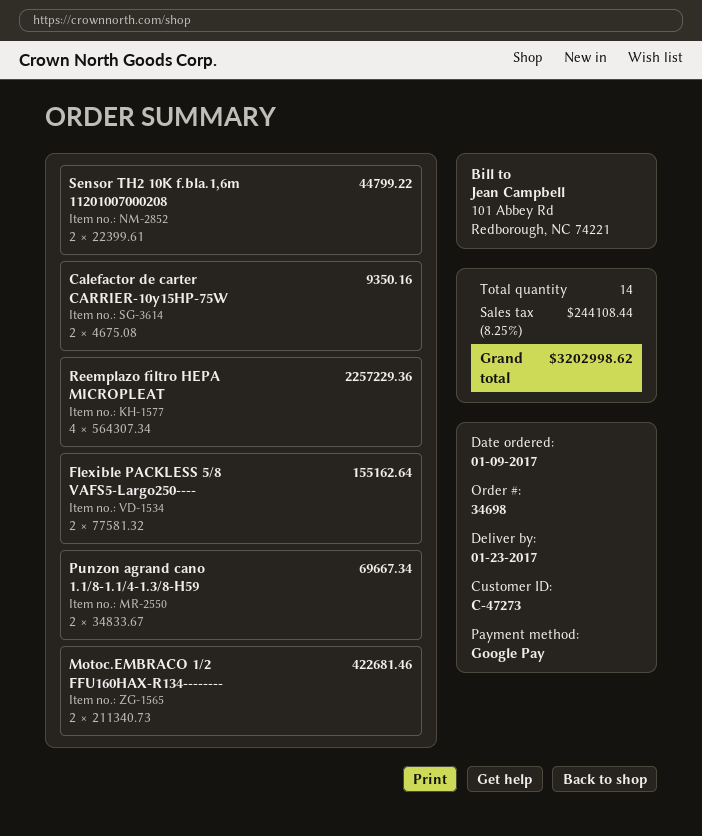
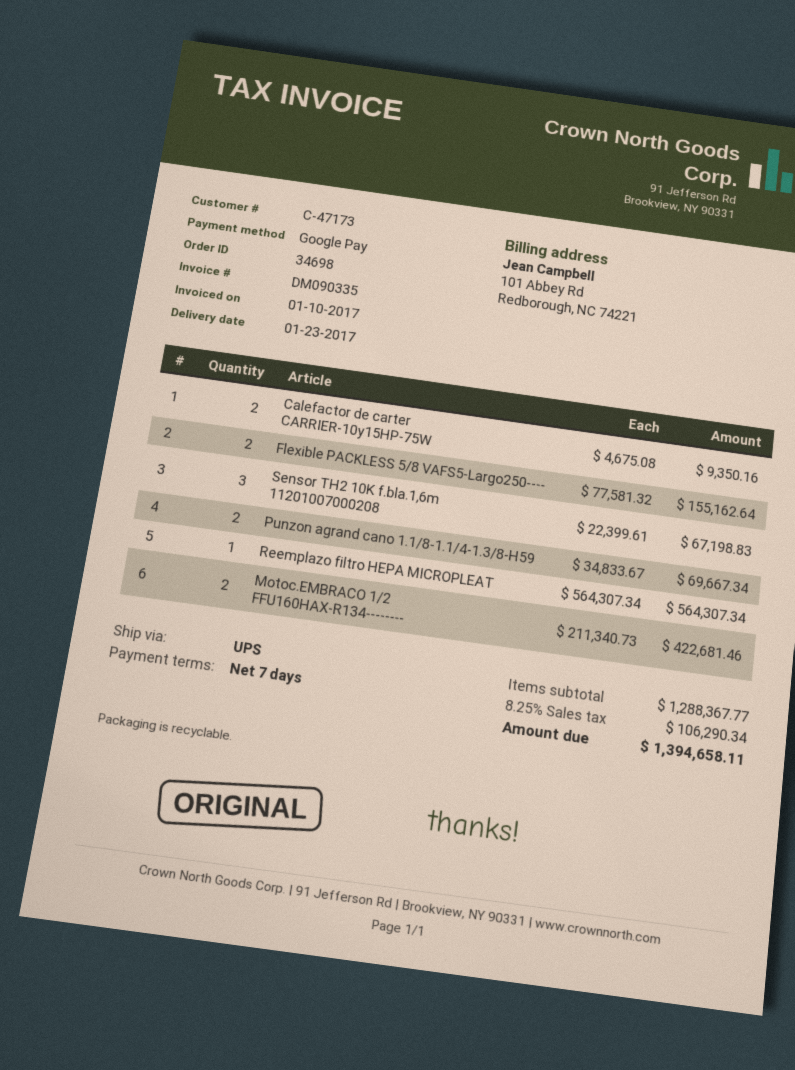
customer number: C-47273 -> C-47173
Sensor TH2 10K f.bla.1,6m 11201007000208: 2 x 22399.61 = 44799.22 -> 3 x 22399.61 = 67198.83
Reemplazo filtro HEPA MICROPLEAT: 4 x 564307.34 = 2257229.36 -> 1 x 564307.34 = 564307.34
tax: 8.25% = 244108.44 -> 8.25% = 106290.34
total: 3202998.62 -> 1394658.11

